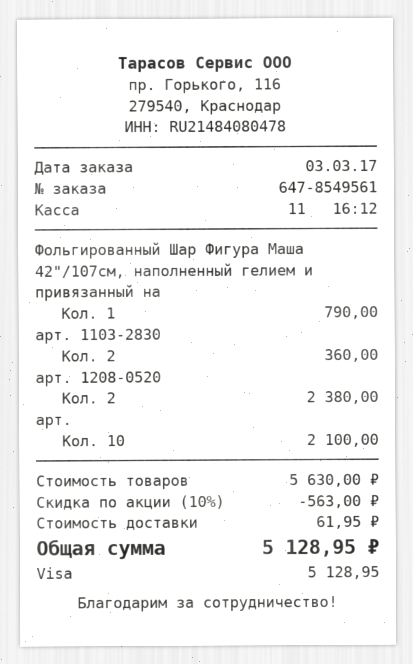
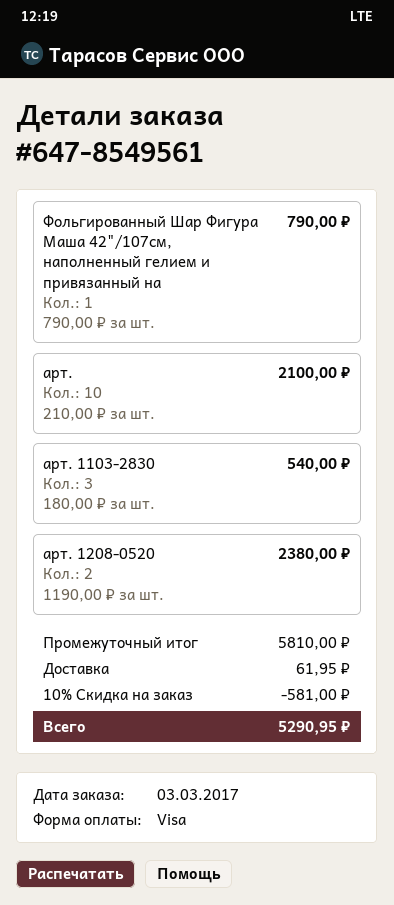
арт. 1103-2830: 2 for 360.00 -> 3 for 540.00
subtotal: 5630.00 -> 5810.00
discount: 10% = 563.00 -> 10% = 581.00
total: 5128.95 -> 5290.95

